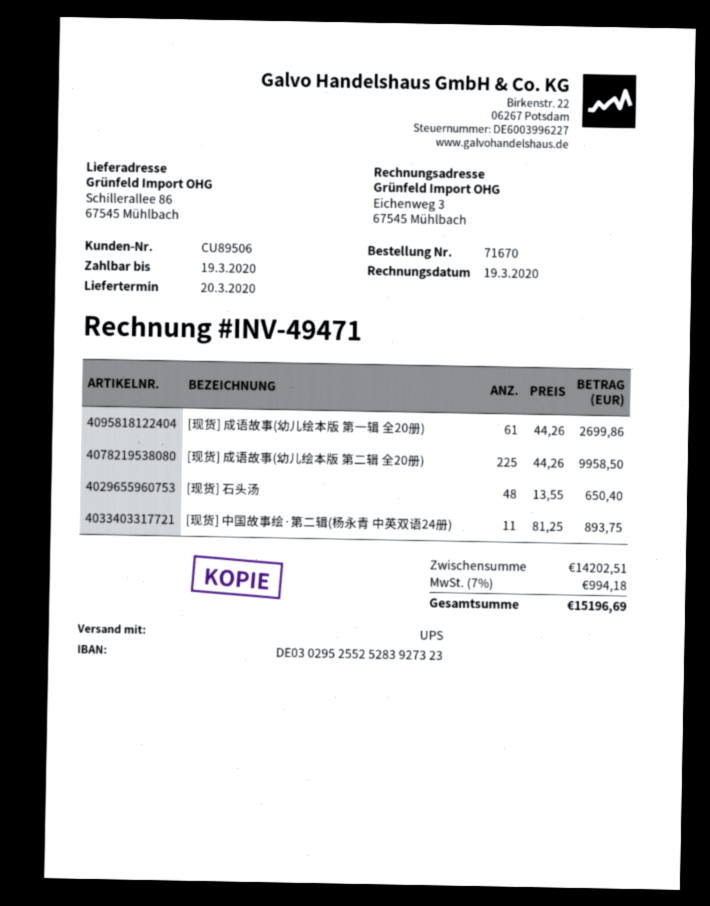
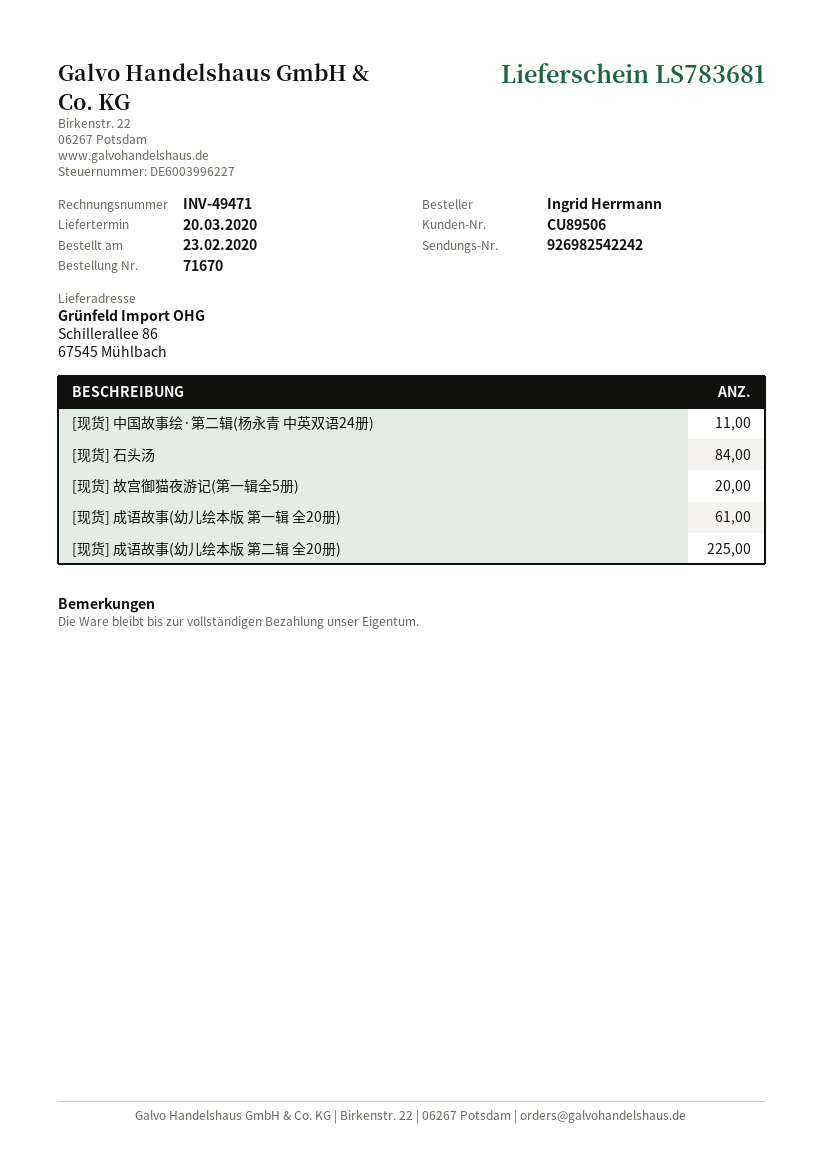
[现货] 石头汤: 48 -> 84
[现货] 故宫御猫夜游记(第一辑全5册): none -> 20

